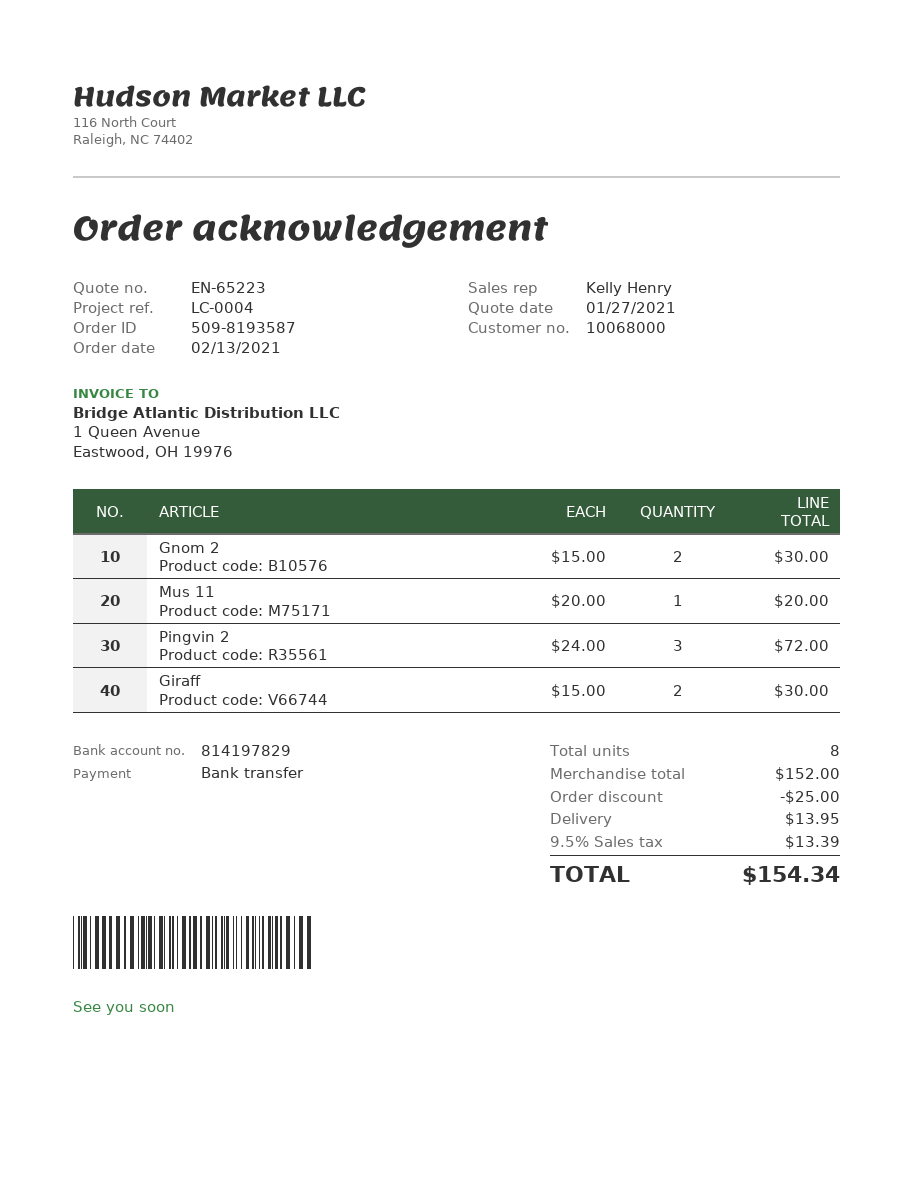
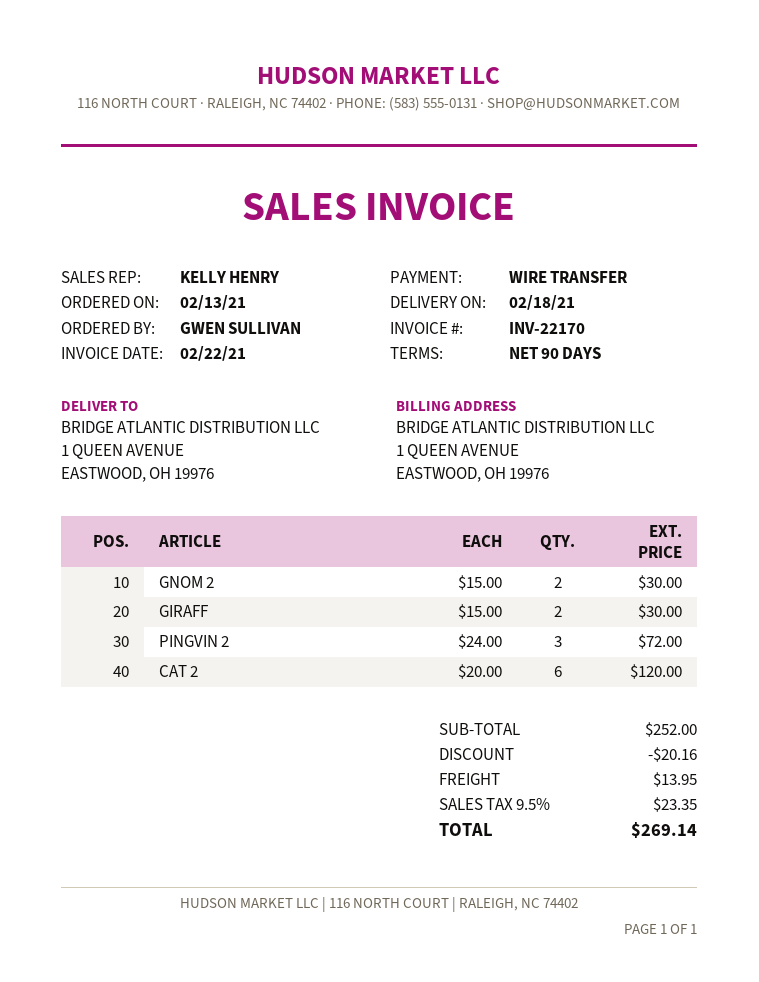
Mus 11: 1 x 20.00 = 20.00 -> none
CAT 2: none -> 6 x 20.00 = 120.00
subtotal: 152.00 -> 252.00
discount: 25.00 -> 20.16
tax: 9.5% = 13.39 -> 9.5% = 23.35
total: 154.34 -> 269.14

